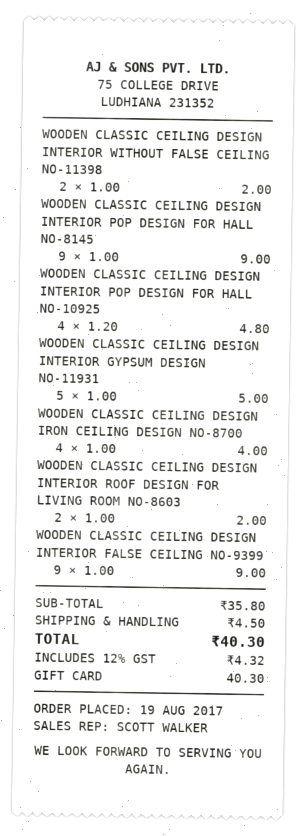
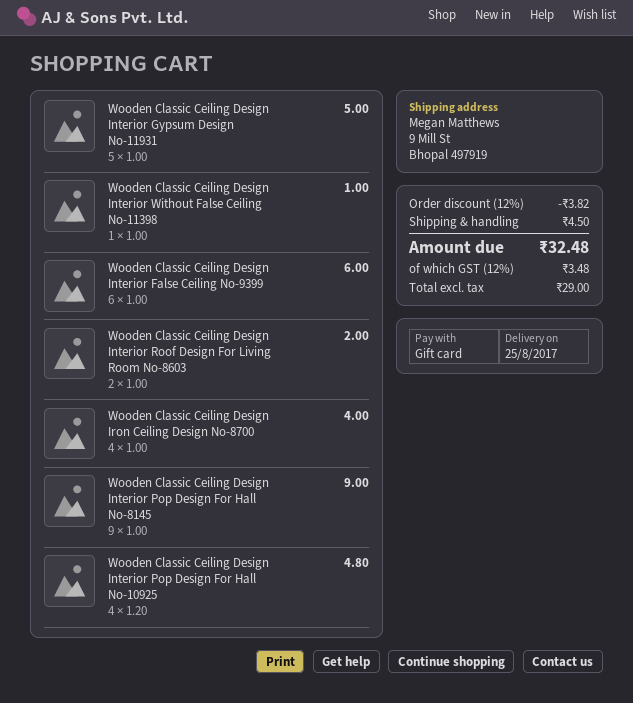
WOODEN CLASSIC CEILING DESIGN INTERIOR WITHOUT FALSE CEILING NO-11398: 2 x 1.00 = 2.00 -> 1 x 1.00 = 1.00
WOODEN CLASSIC CEILING DESIGN INTERIOR FALSE CEILING NO-9399: 9 x 1.00 = 9.00 -> 6 x 1.00 = 6.00
discount: none -> 12% = 3.82
tax: 12% = 4.32 -> 12% = 3.48
total: 40.30 -> 32.48

